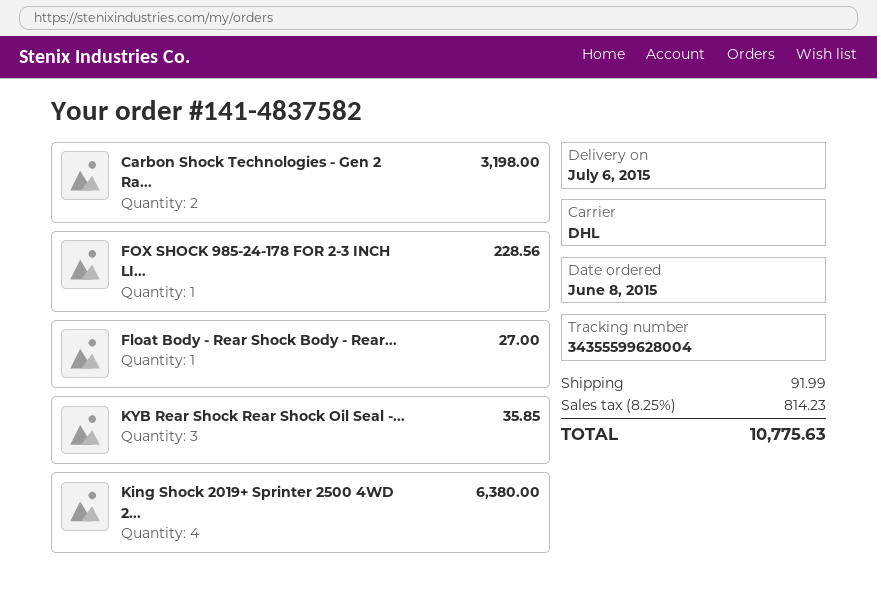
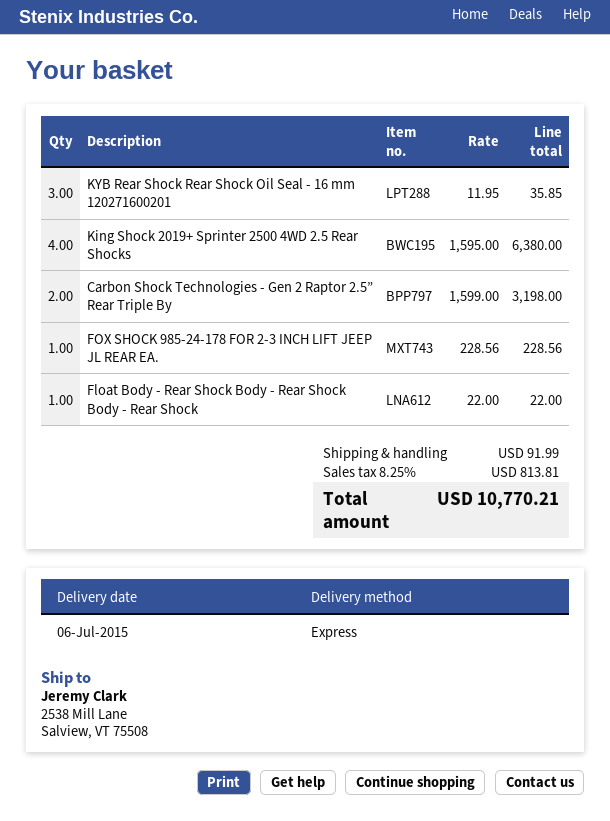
shipping method: DHL -> express
Float Body - Rear Shock Body - Rear...: 1 for 27.00 -> 1 for 22.00
tax: 8.25% = 814.23 -> 8.25% = 813.81
total: 10775.63 -> 10770.21

